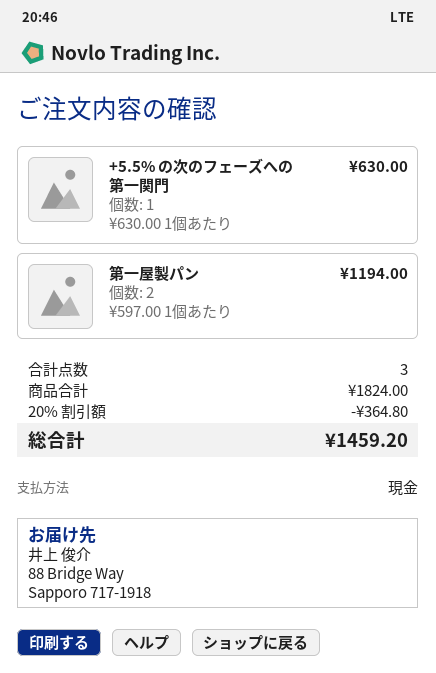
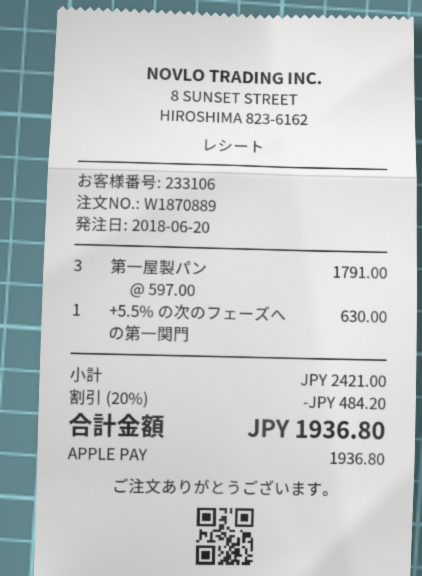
payment method: cash -> Apple Pay
第一屋製パン: 2 x 597.00 = 1194.00 -> 3 x 597.00 = 1791.00
subtotal: 1824.00 -> 2421.00
discount: 20% = 364.80 -> 20% = 484.20
total: 1459.20 -> 1936.80

